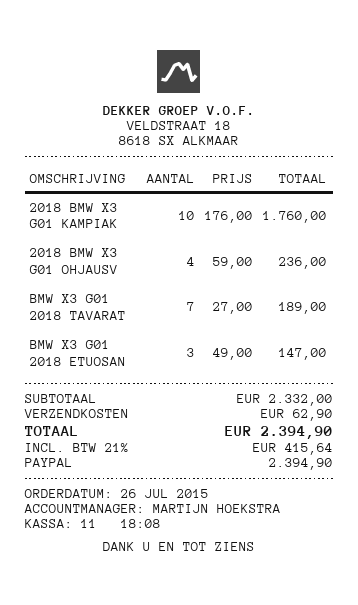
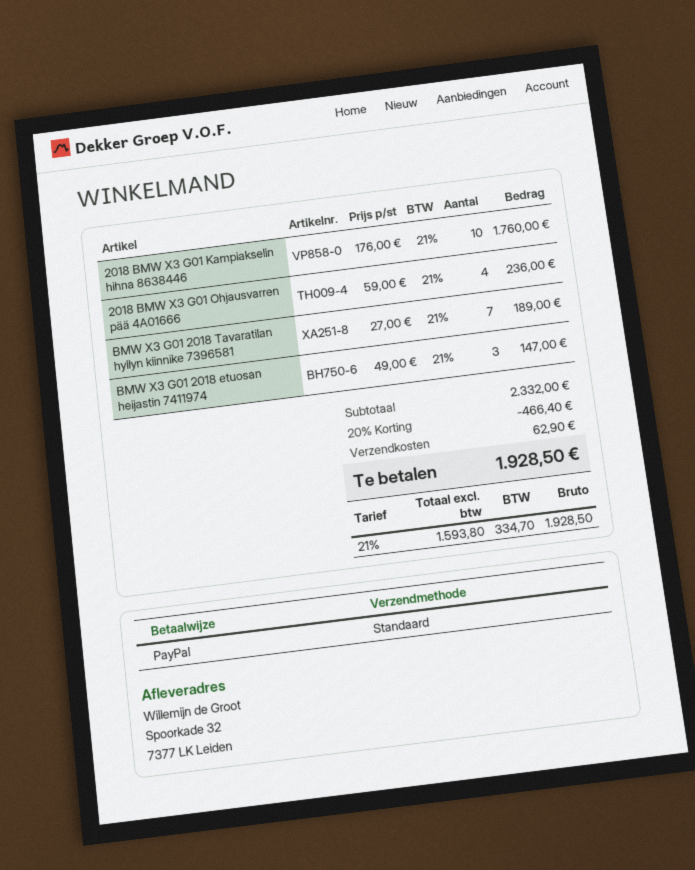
discount: none -> 20% = 466.40
tax: 21% = 415.64 -> 21% = 334.70
total: 2394.90 -> 1928.50

